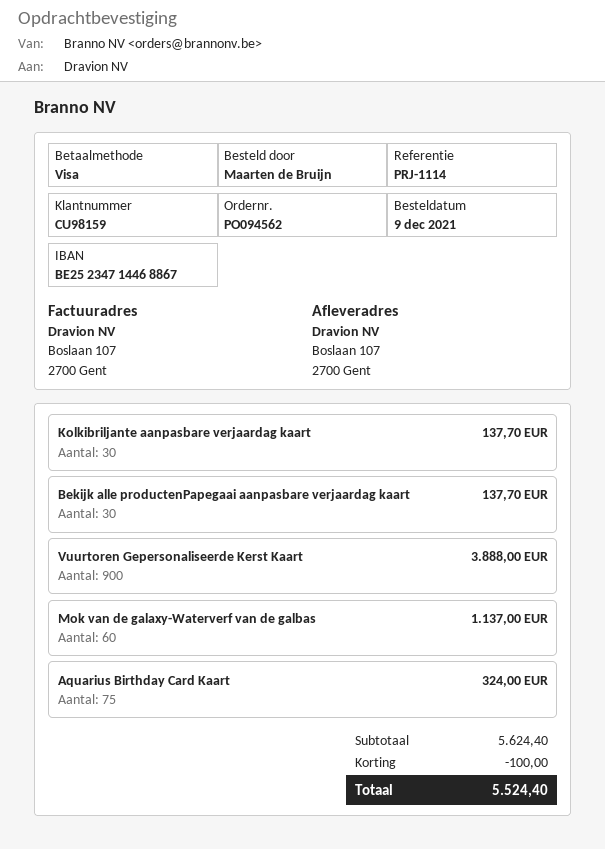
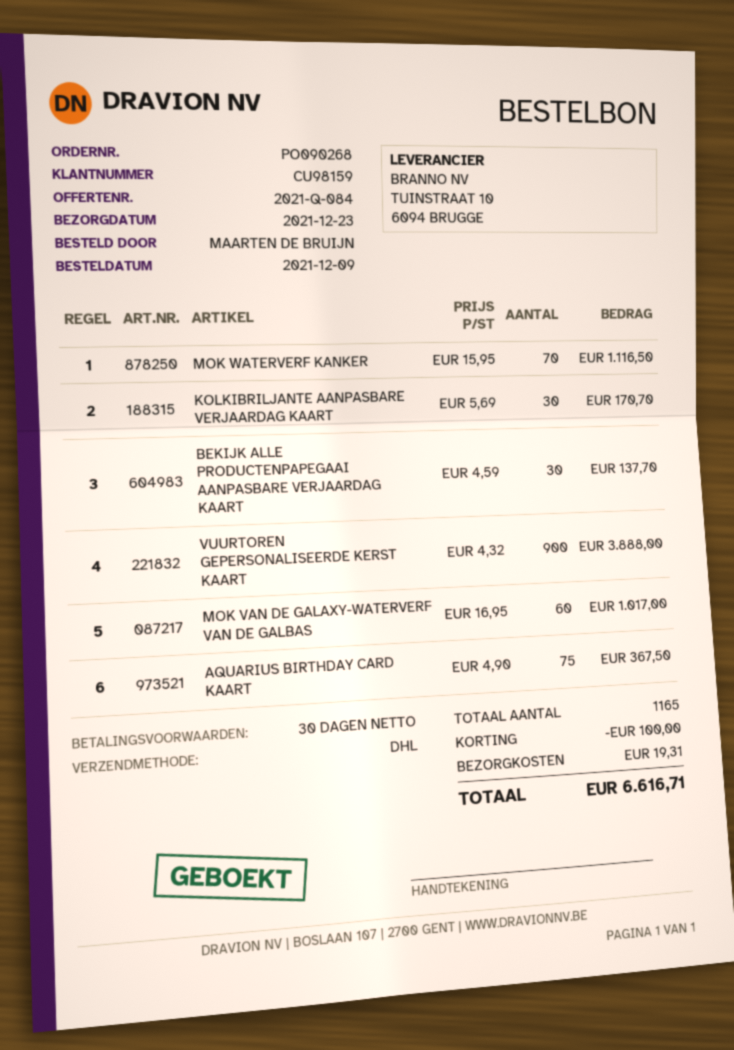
order number: PO094562 -> PO090268
Kolkibriljante aanpasbare verjaardag kaart: 30 for 137.70 -> 30 for 170.70
Mok van de galaxy-Waterverf van de galbas: 60 for 1137.00 -> 60 for 1017.00
Aquarius Birthday Card Kaart: 75 for 324.00 -> 75 for 367.50
MOK WATERVERF KANKER: none -> 70 for 1116.50
shipping: none -> 19.31
total: 5524.40 -> 6616.71

